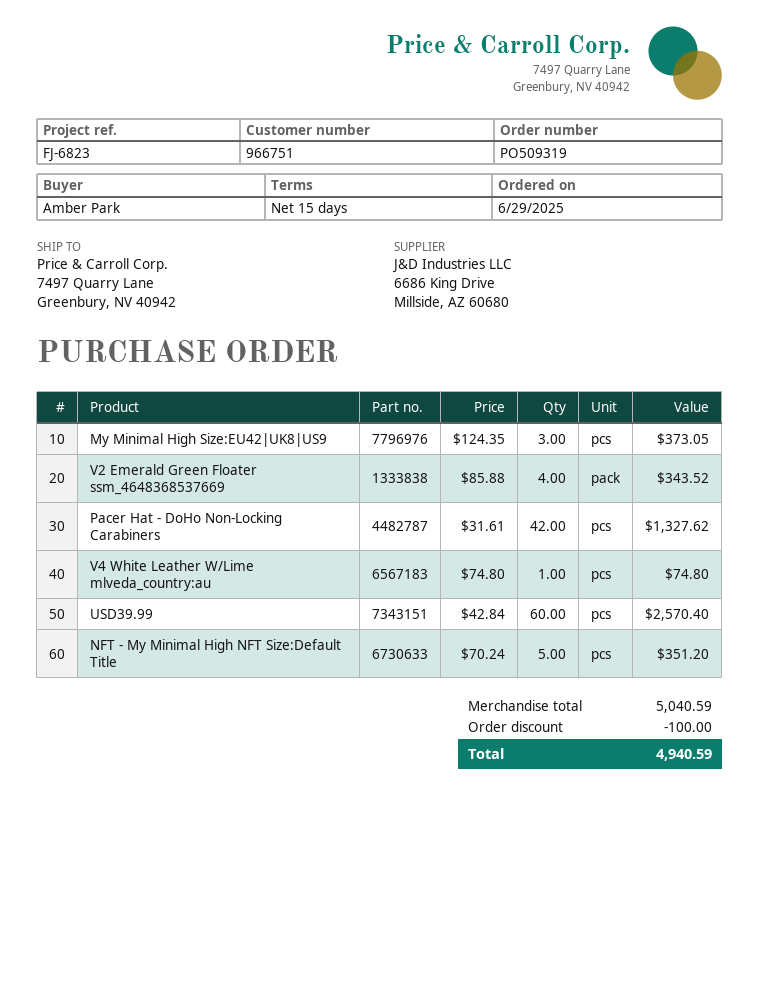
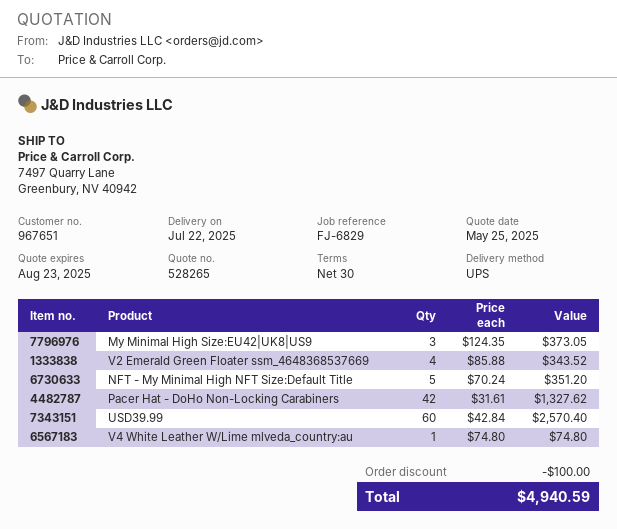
payment terms: 15 days -> 30 days
customer number: 966751 -> 967651
reference: FJ-6823 -> FJ-6829

